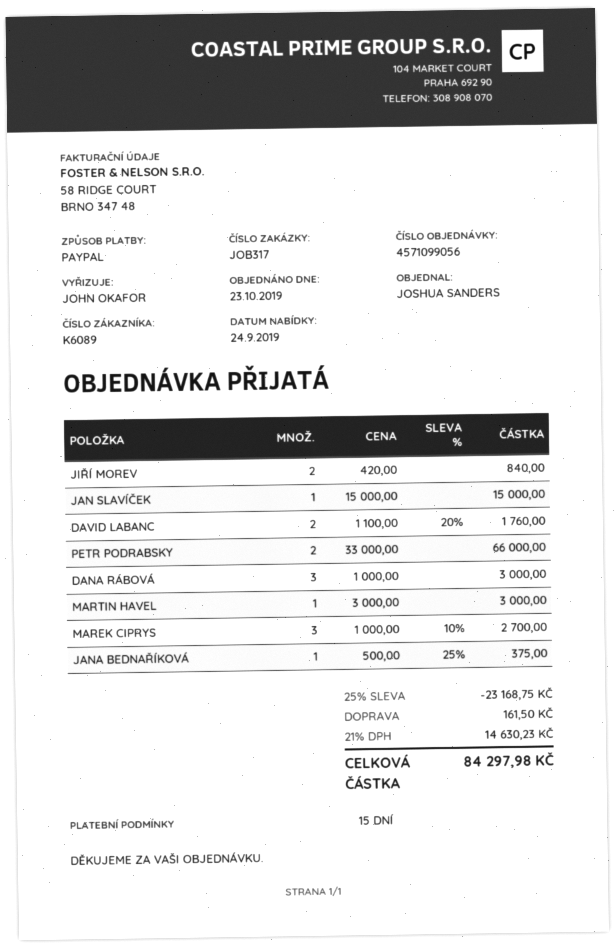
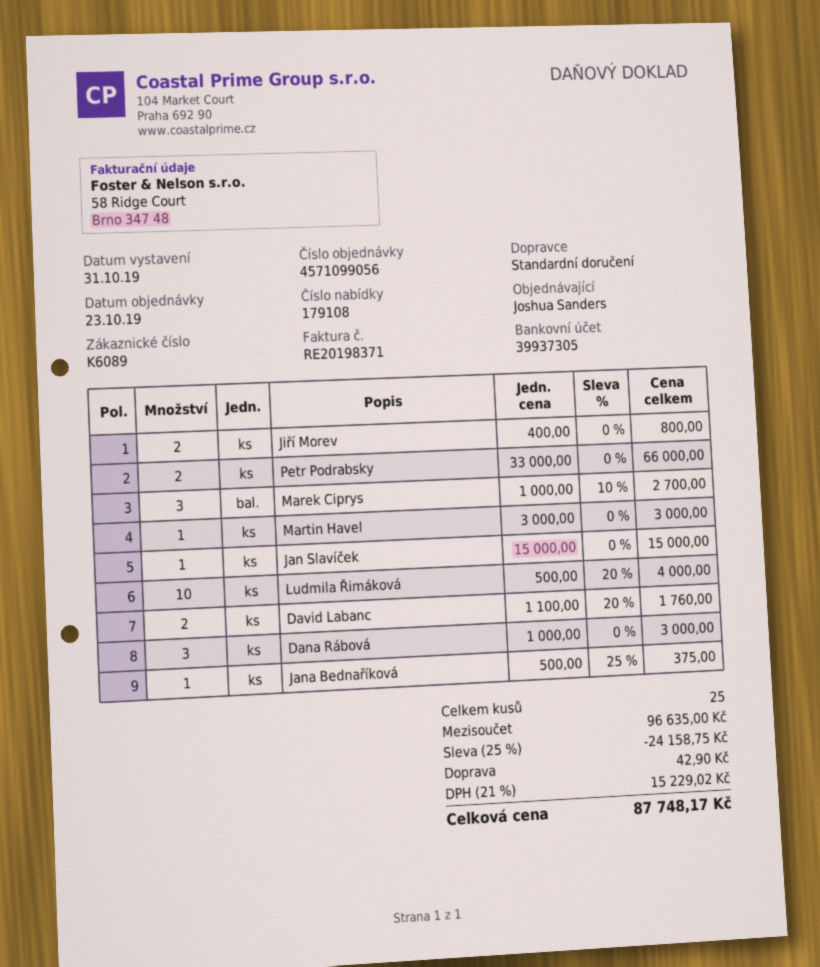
JIŘÍ MOREV: 2 x 420.00 = 840.00 -> 2 x 400.00 = 800.00
Ludmila Řimáková: none -> 10 x 500.00 - 20% = 4000.00
discount: 25% = 23168.75 -> 25% = 24158.75
shipping: 161.50 -> 42.90
tax: 21% = 14630.23 -> 21% = 15229.02
total: 84297.98 -> 87748.17

